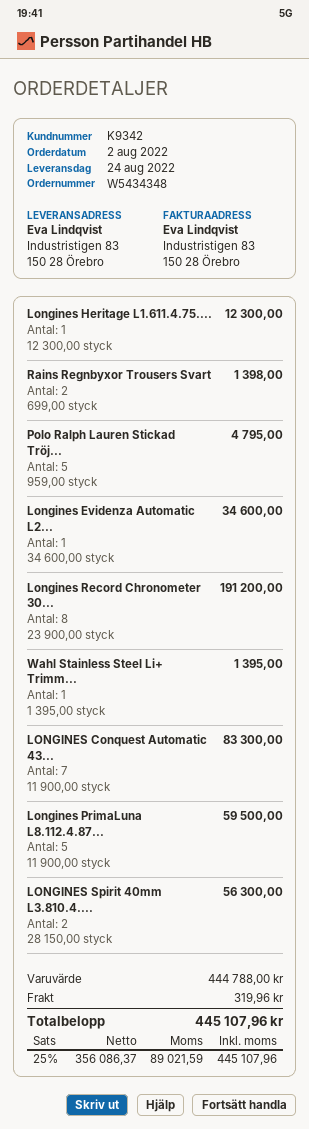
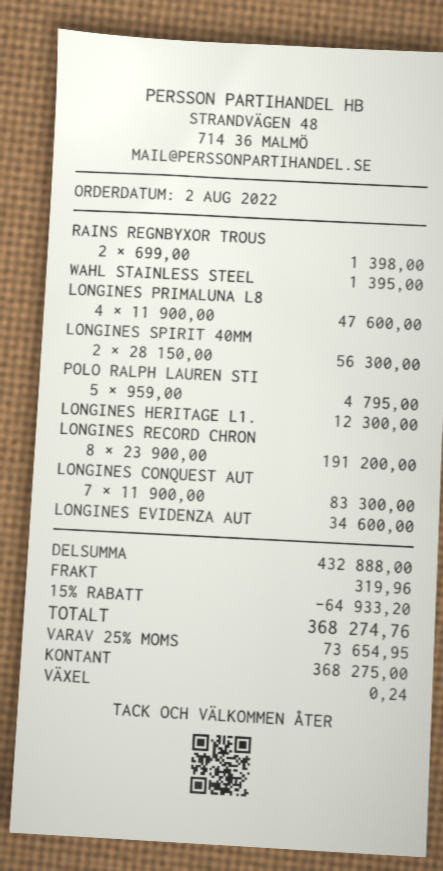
Longines PrimaLuna L8.112.4.87...: 5 x 11900.00 = 59500.00 -> 4 x 11900.00 = 47600.00
subtotal: 444788.00 -> 432888.00
discount: none -> 15% = 64933.20
tax: 25% = 89021.59 -> 25% = 73654.95
total: 445107.96 -> 368274.76

